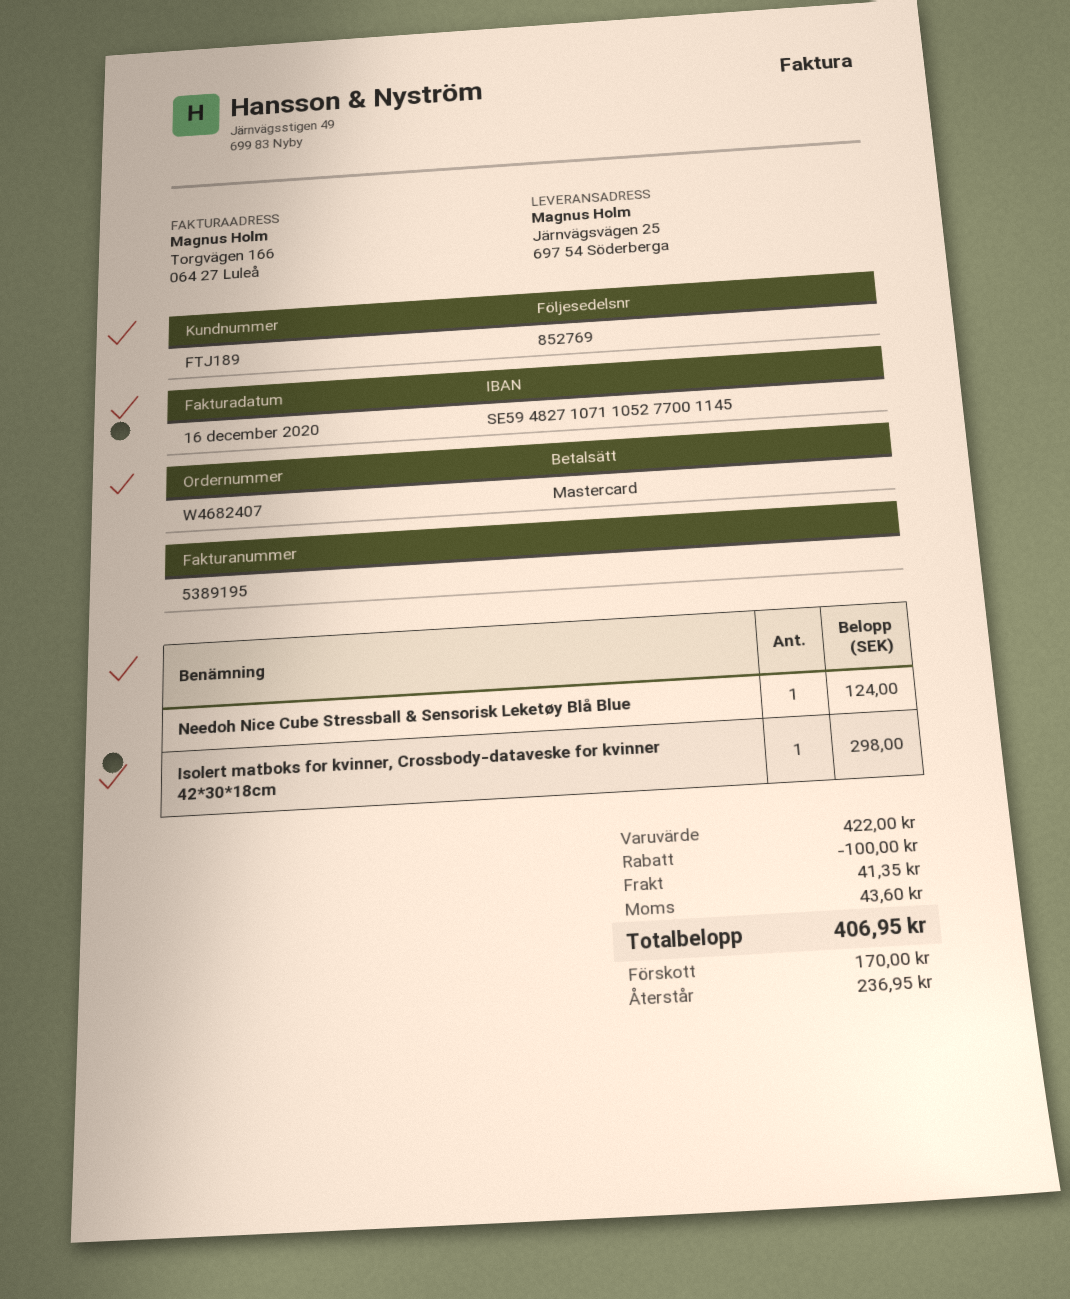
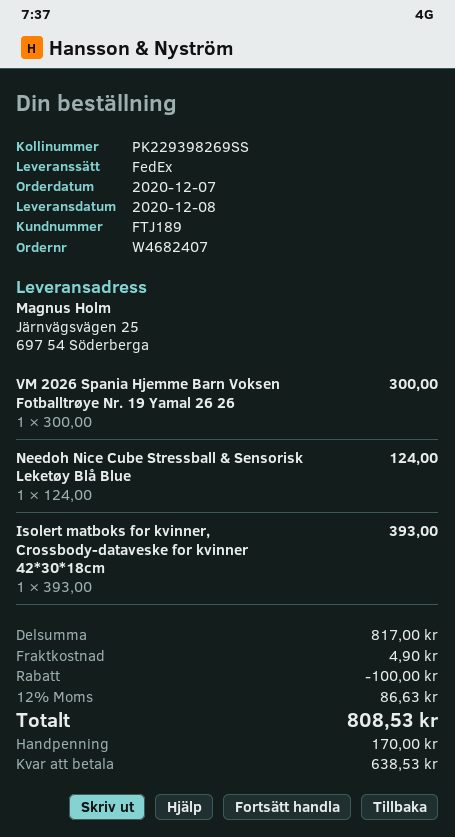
Isolert matboks for kvinner, Crossbody-dataveske for kvinner 42*30*18cm: 1 for 298.00 -> 1 for 393.00
VM 2026 Spania Hjemme Barn Voksen Fotballtrøye Nr. 19 Yamal 26 26: none -> 1 for 300.00
subtotal: 422.00 -> 817.00
shipping: 41.35 -> 4.90
tax: 43.60 -> 86.63
total: 406.95 -> 808.53
balance: 236.95 -> 638.53

